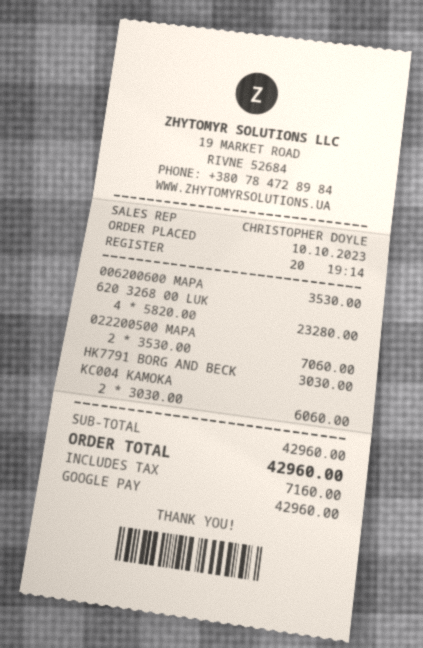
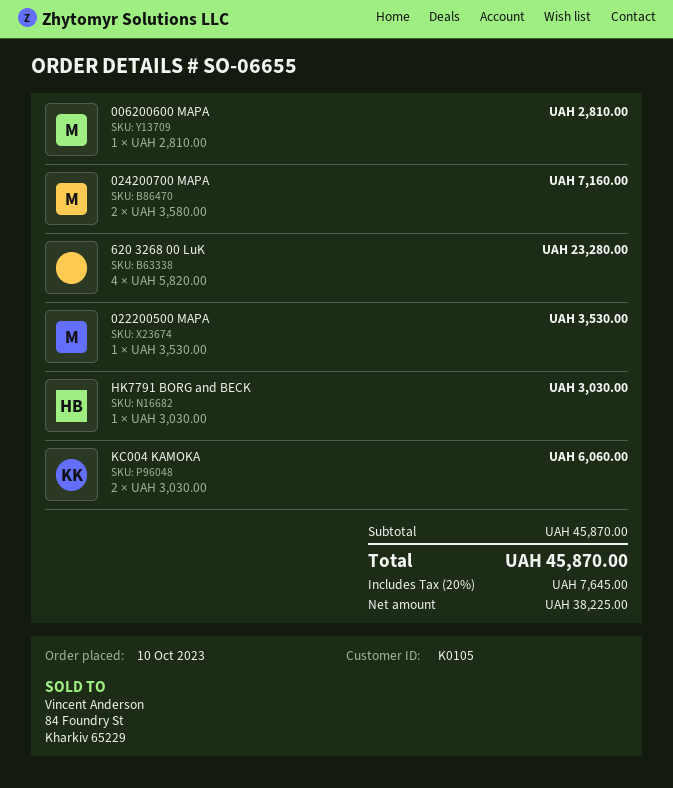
006200600 MAPA: 1 x 3530.00 = 3530.00 -> 1 x 2810.00 = 2810.00
022200500 MAPA: 2 x 3530.00 = 7060.00 -> 1 x 3530.00 = 3530.00
024200700 MAPA: none -> 2 x 3580.00 = 7160.00
subtotal: 42960.00 -> 45870.00
tax: 7160.00 -> 7645.00
total: 42960.00 -> 45870.00

